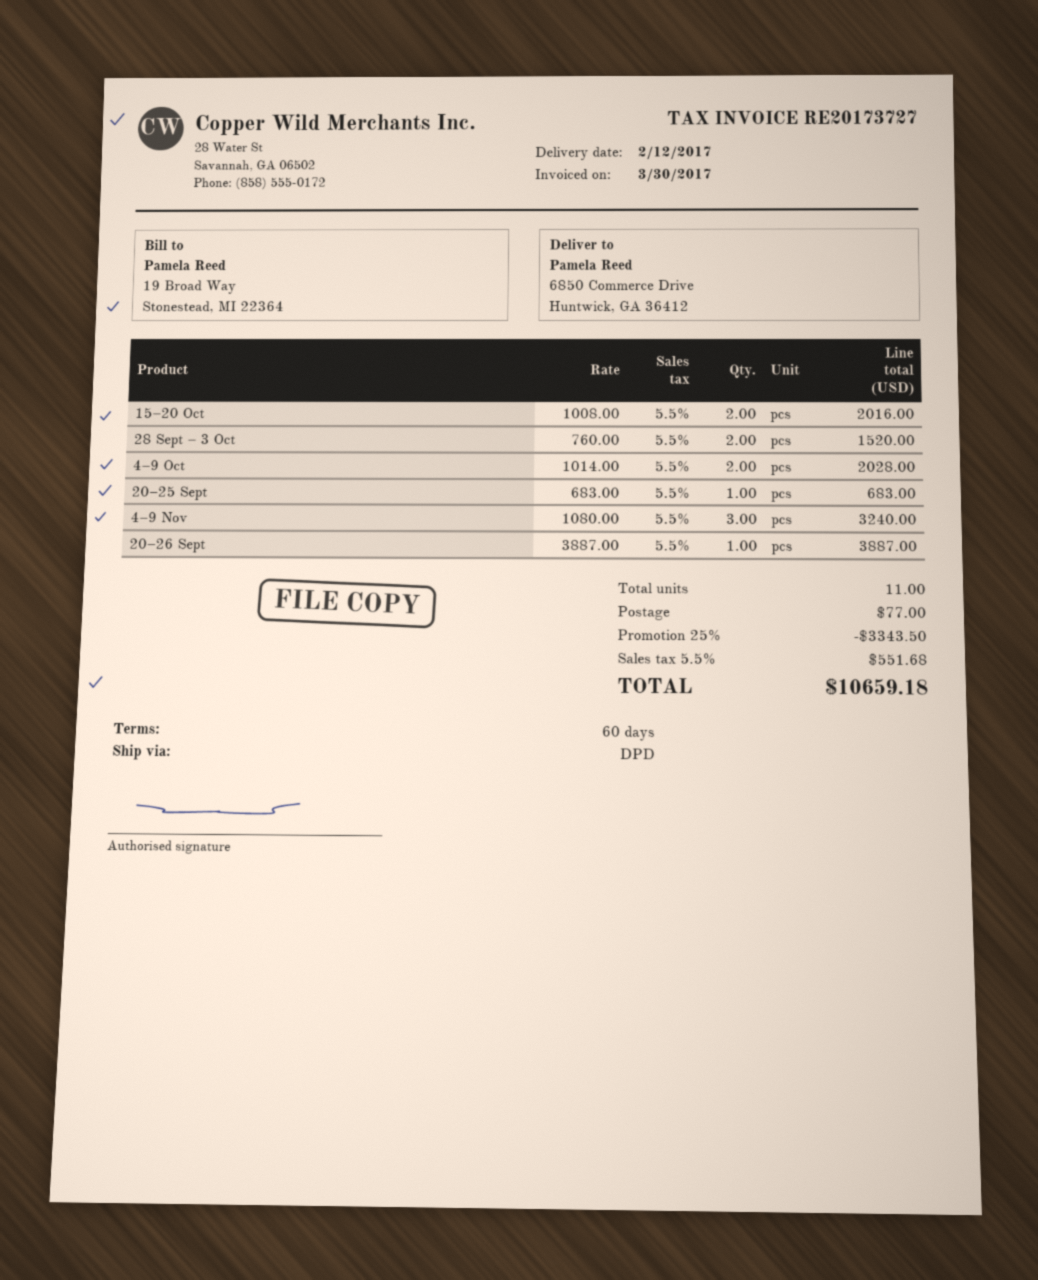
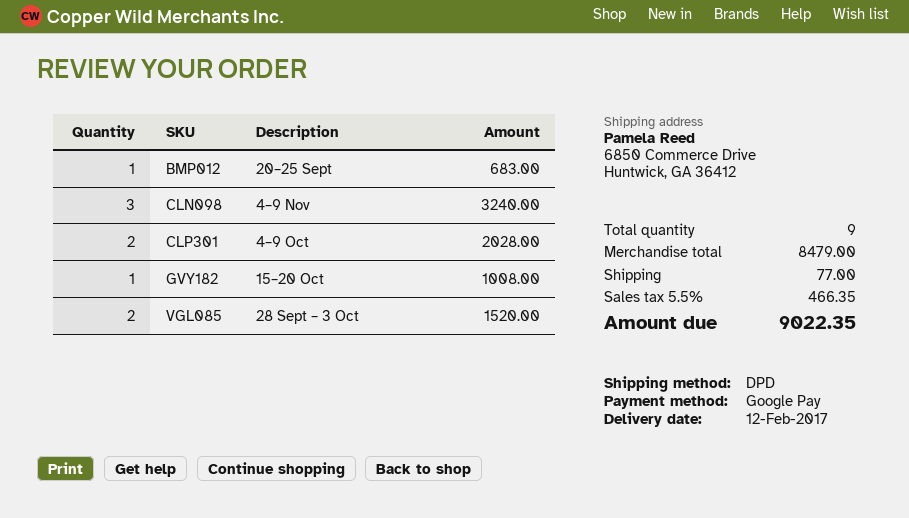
15–20 Oct: 2 for 2016.00 -> 1 for 1008.00
20–26 Sept: 1 for 3887.00 -> none
total quantity: 11 -> 9
discount: 25% = 3343.50 -> none
tax: 5.5% = 551.68 -> 5.5% = 466.35
total: 10659.18 -> 9022.35

